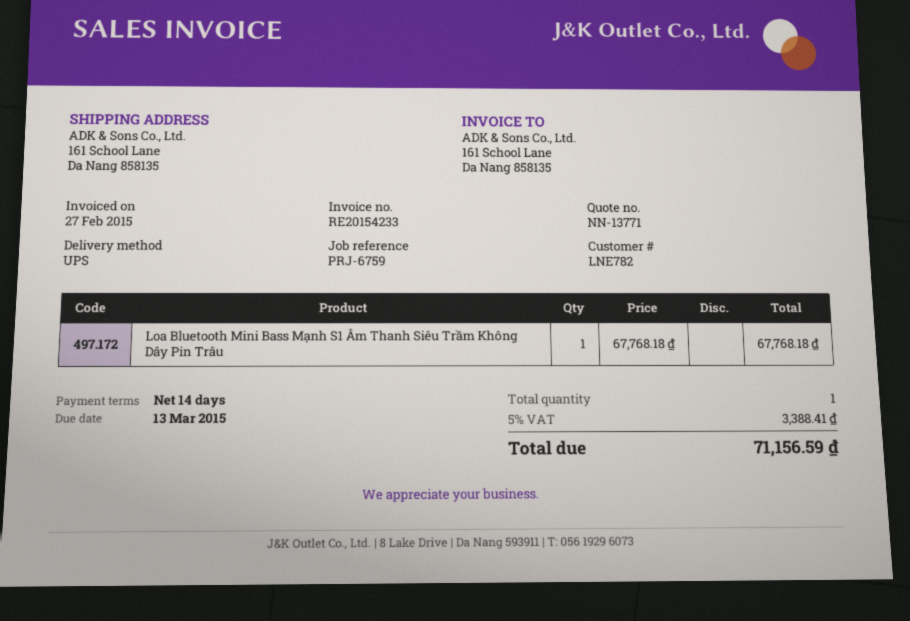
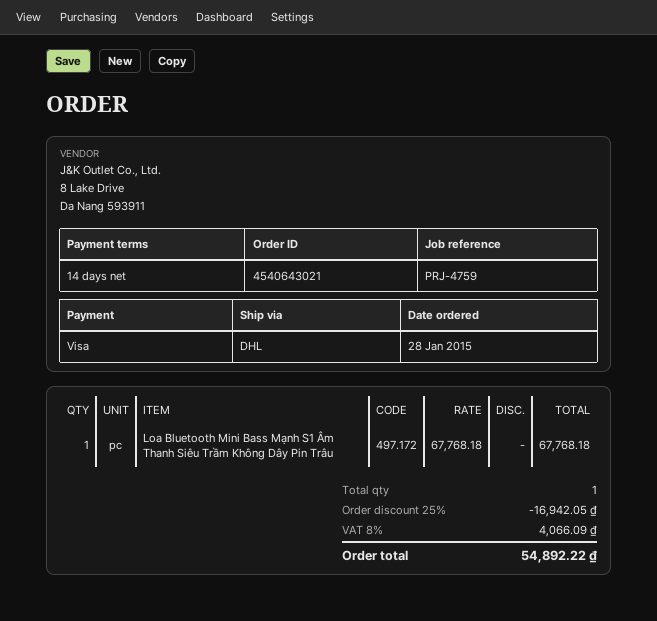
reference: PRJ-6759 -> PRJ-4759
shipping method: UPS -> DHL
discount: none -> 25% = 16942.05
tax: 5% = 3388.41 -> 8% = 4066.09
total: 71156.59 -> 54892.22

